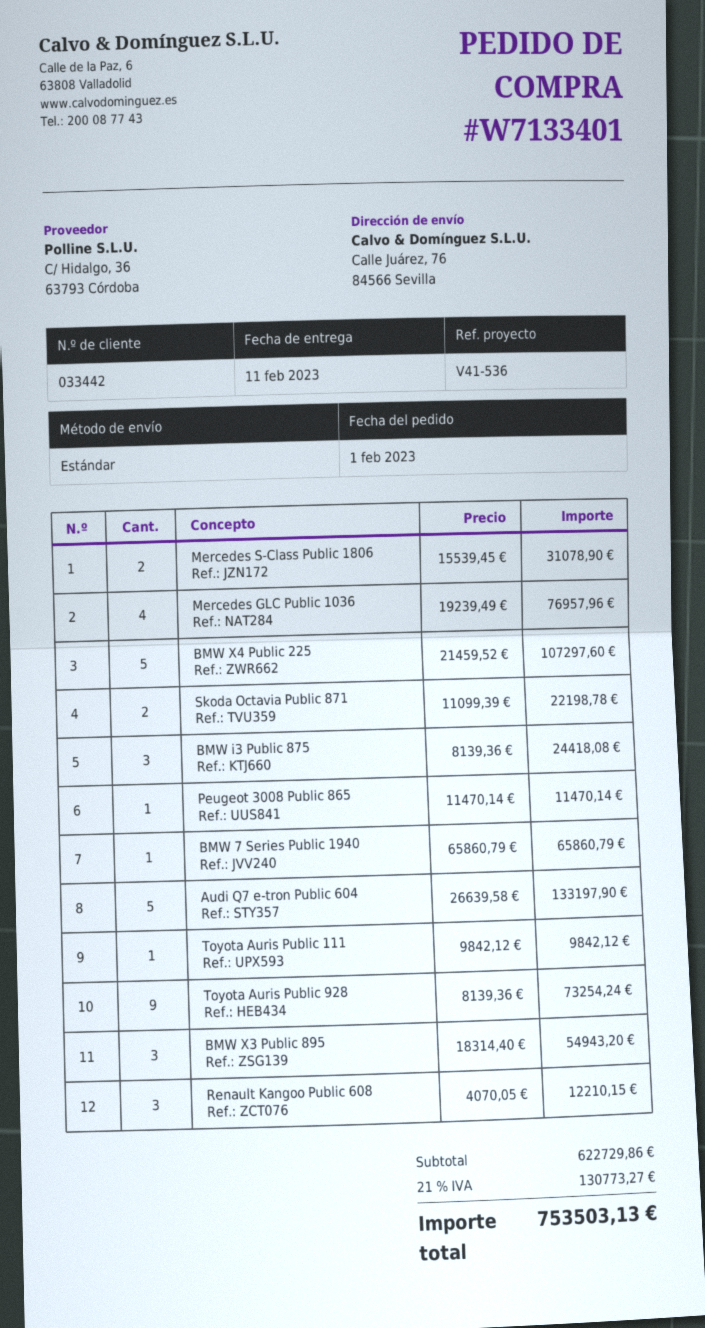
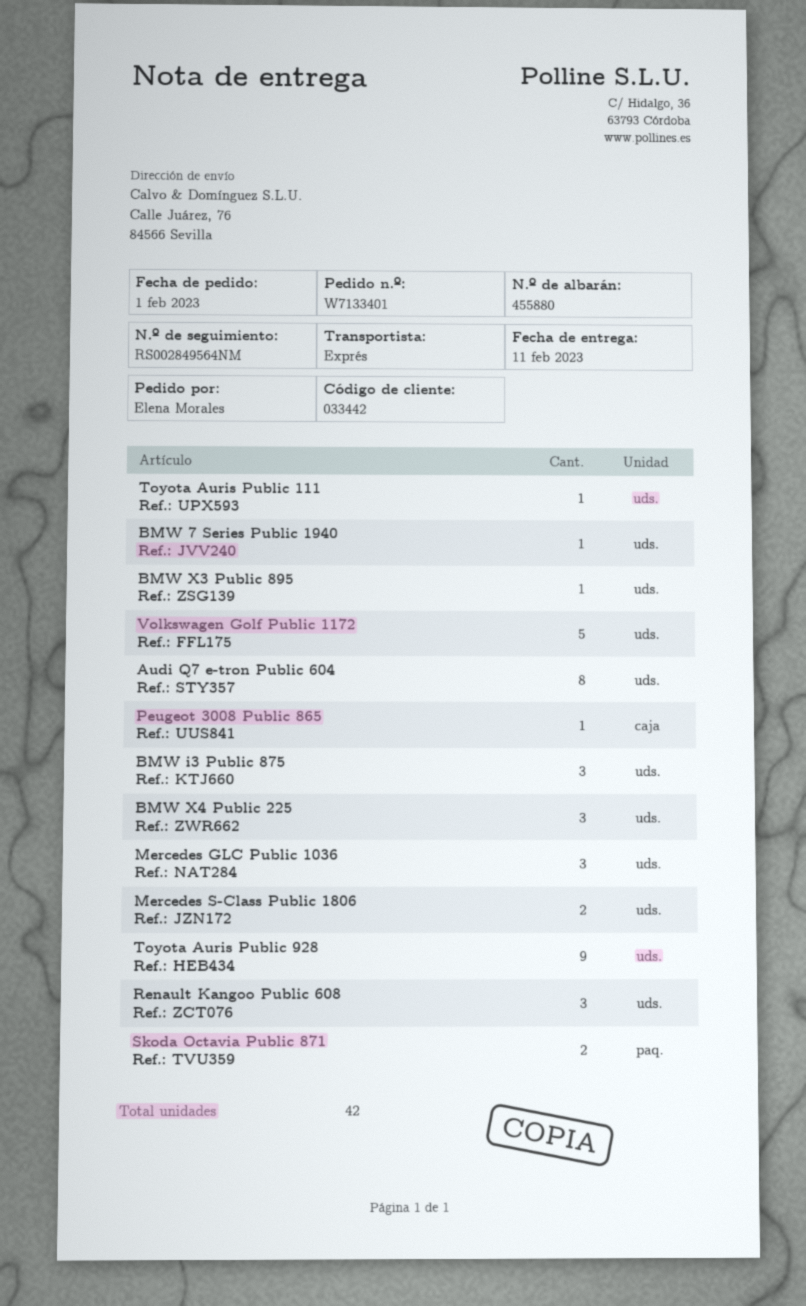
shipping method: standard -> express
Mercedes GLC Public 1036: 4 -> 3
BMW X4 Public 225: 5 -> 3
Audi Q7 e-tron Public 604: 5 -> 8
BMW X3 Public 895: 3 -> 1
Volkswagen Golf Public 1172: none -> 5

